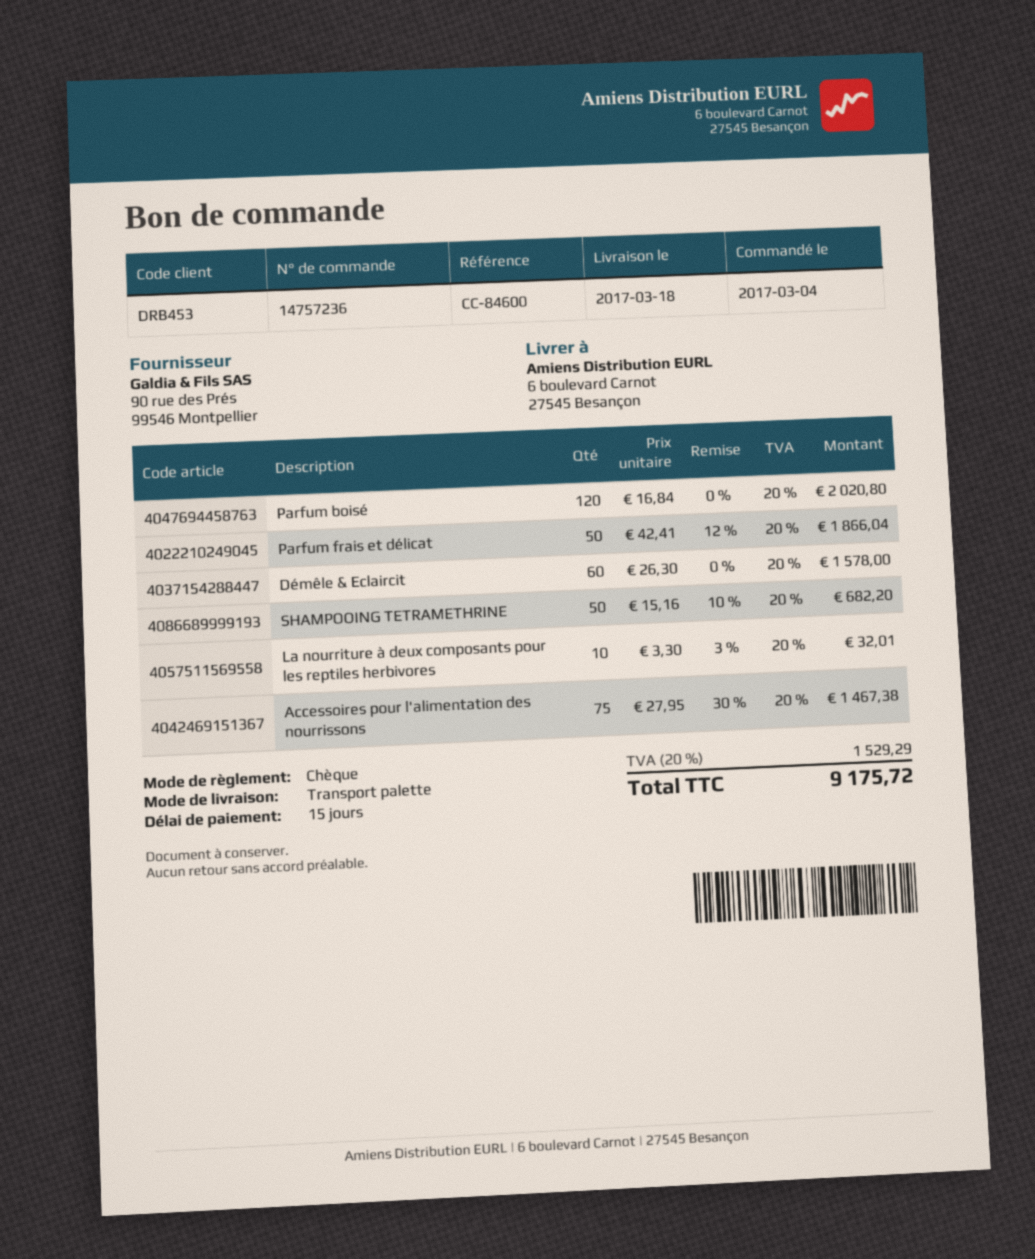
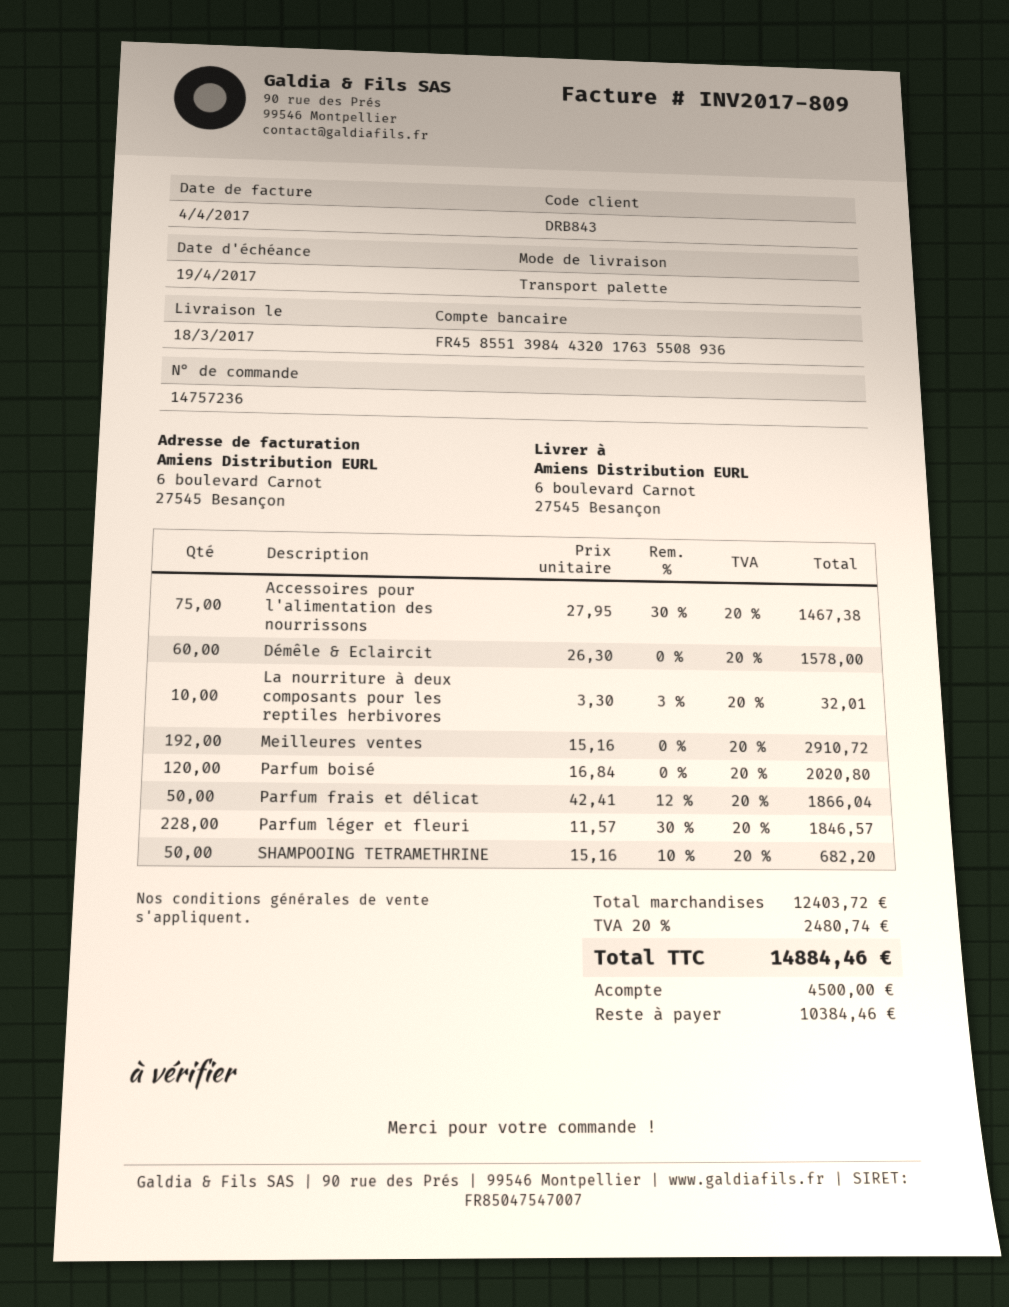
customer number: DRB453 -> DRB843
Meilleures ventes: none -> 192 x 15.16 = 2910.72
Parfum léger et fleuri: none -> 228 x 11.57 - 30% = 1846.57
tax: 20% = 1529.29 -> 20% = 2480.74
total: 9175.72 -> 14884.46

